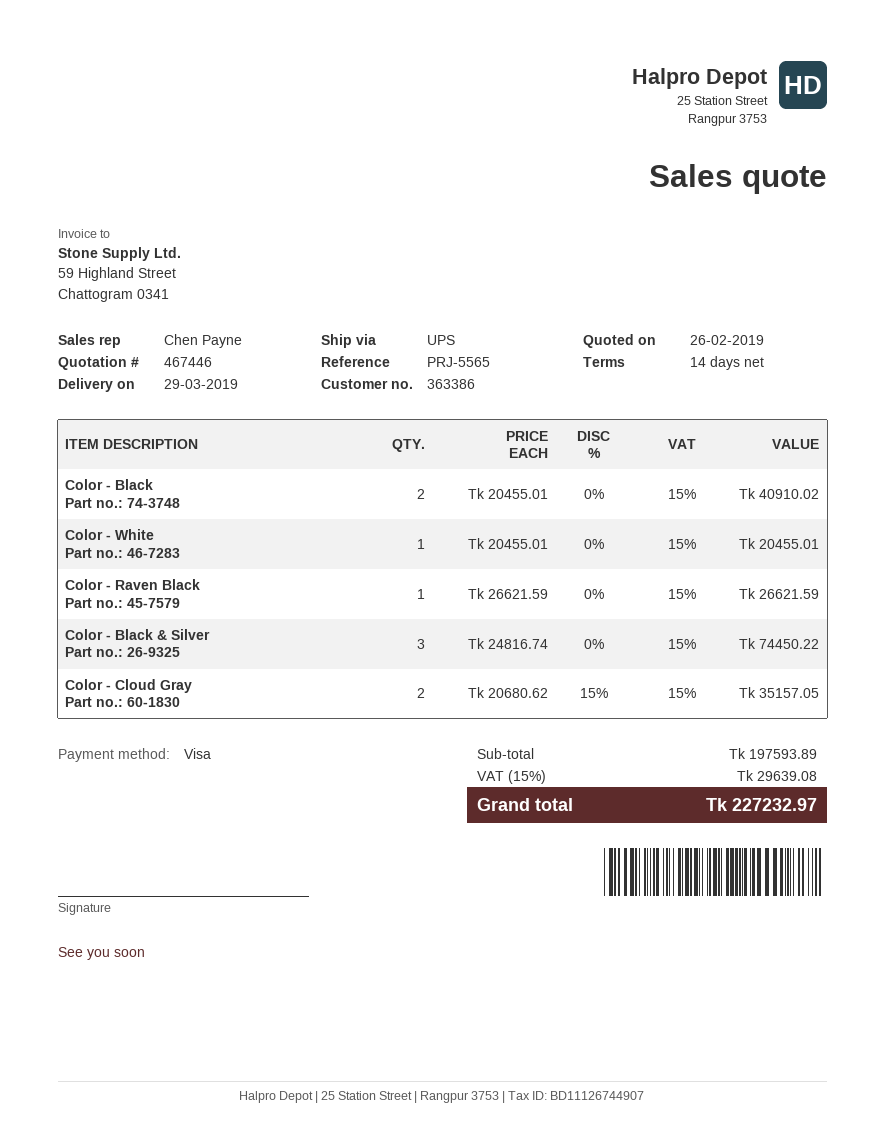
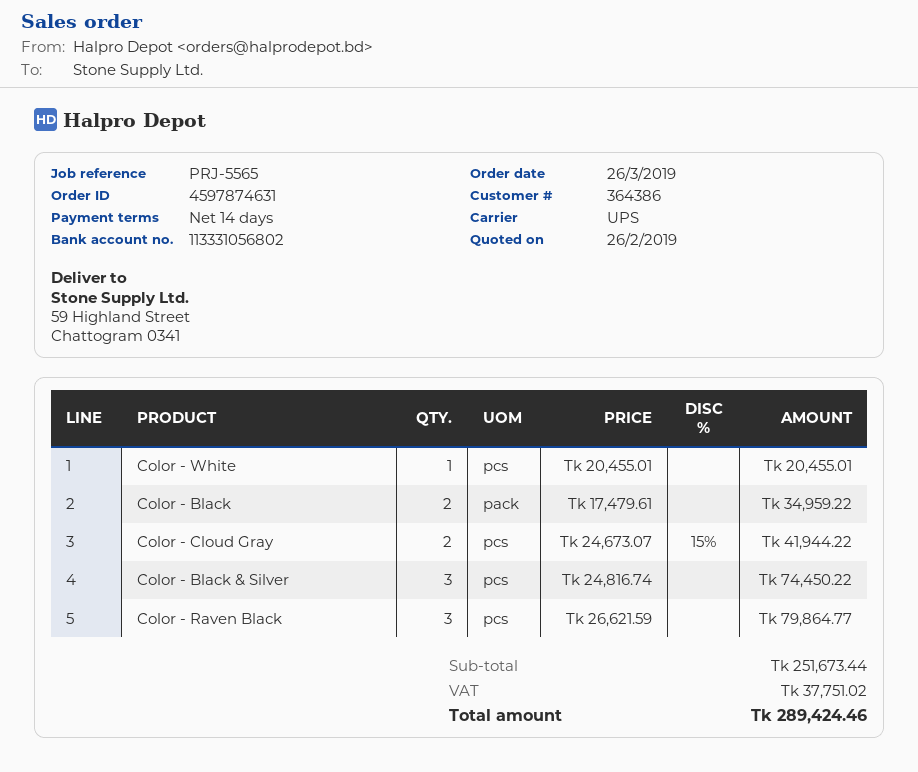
customer number: 363386 -> 364386
Color - Black: 2 x 20455.01 = 40910.02 -> 2 x 17479.61 = 34959.22
Color - Raven Black: 1 x 26621.59 = 26621.59 -> 3 x 26621.59 = 79864.77
Color - Cloud Gray: 2 x 20680.62 - 15% = 35157.05 -> 2 x 24673.07 - 15% = 41944.22
subtotal: 197593.89 -> 251673.44
tax: 29639.08 -> 37751.02
total: 227232.97 -> 289424.46

